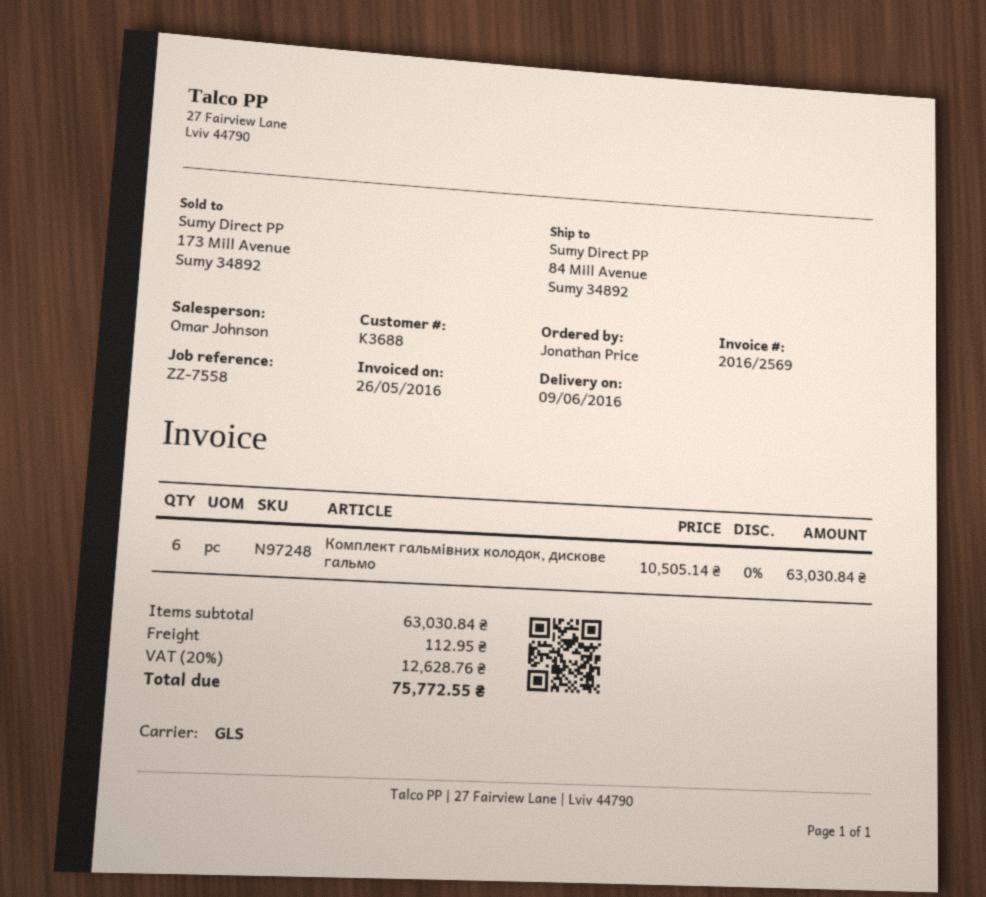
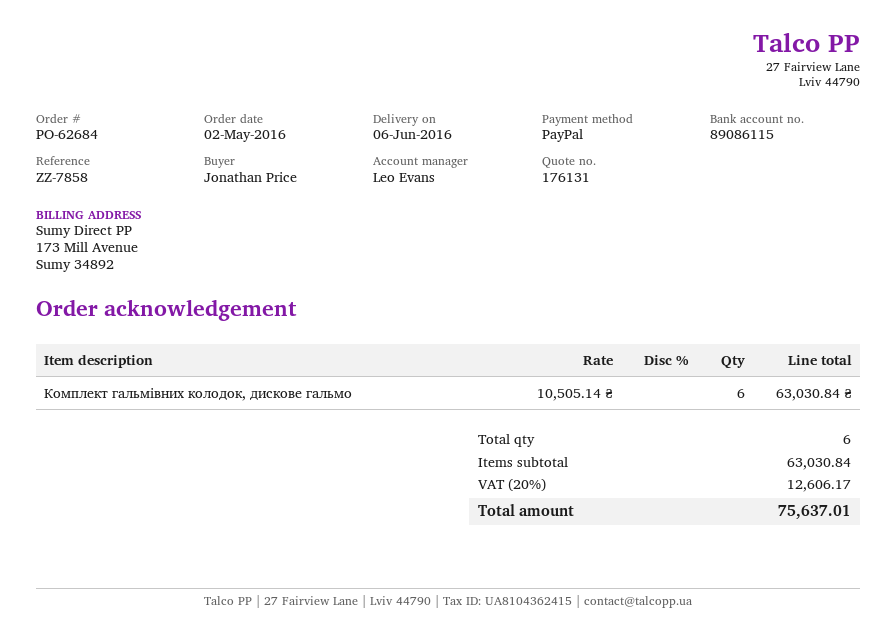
delivery date: 2016-06-09 -> 2016-06-06
reference: ZZ-7558 -> ZZ-7858
sales rep: Omar Johnson -> Leo Evans
shipping: 112.95 -> none
tax: 20% = 12628.76 -> 20% = 12606.17
total: 75772.55 -> 75637.01

